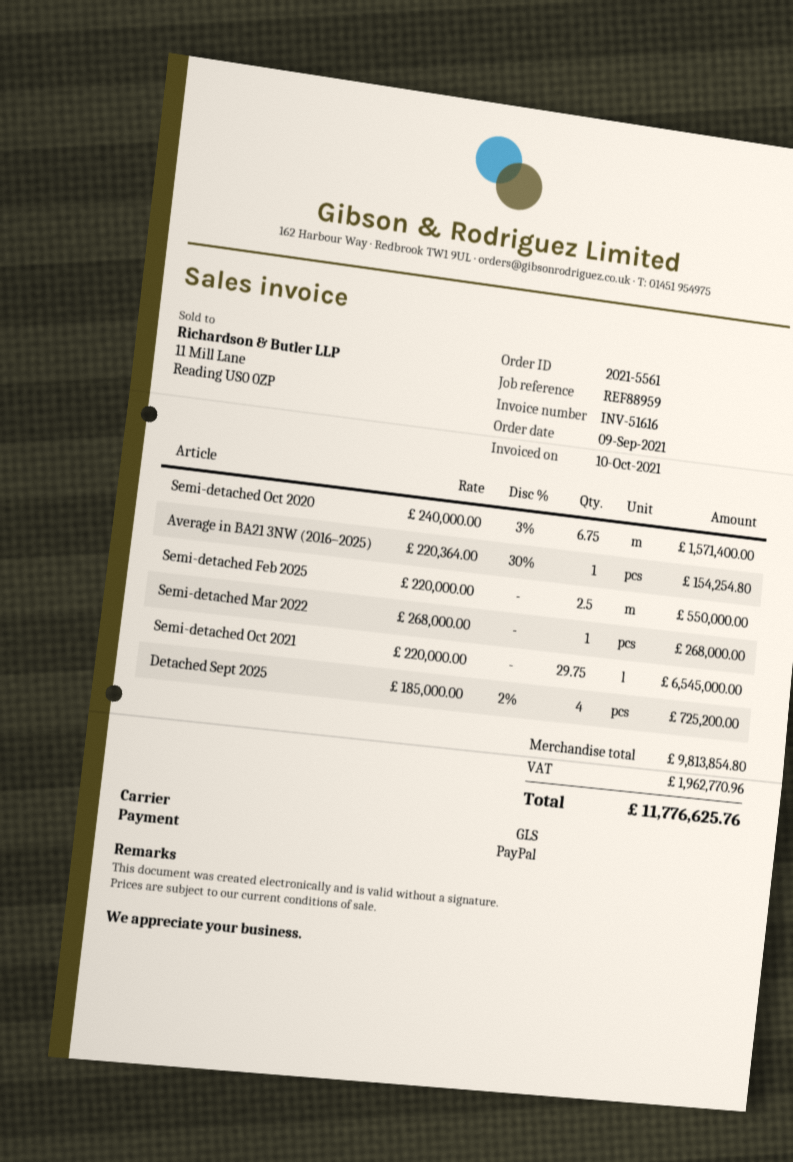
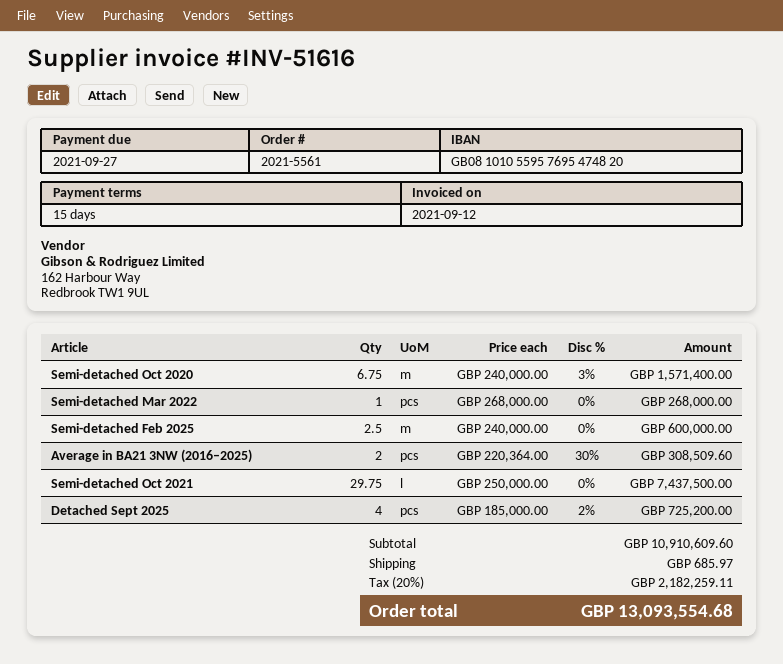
invoice date: 2021-10-10 -> 2021-09-12
Average in BA21 3NW (2016–2025): 1 x 220364.00 - 30% = 154254.80 -> 2 x 220364.00 - 30% = 308509.60
Semi-detached Feb 2025: 2.5 x 220000.00 = 550000.00 -> 2.5 x 240000.00 = 600000.00
Semi-detached Oct 2021: 29.75 x 220000.00 = 6545000.00 -> 29.75 x 250000.00 = 7437500.00
subtotal: 9813854.80 -> 10910609.60
shipping: none -> 685.97
tax: 1962770.96 -> 2182259.11
total: 11776625.76 -> 13093554.68

